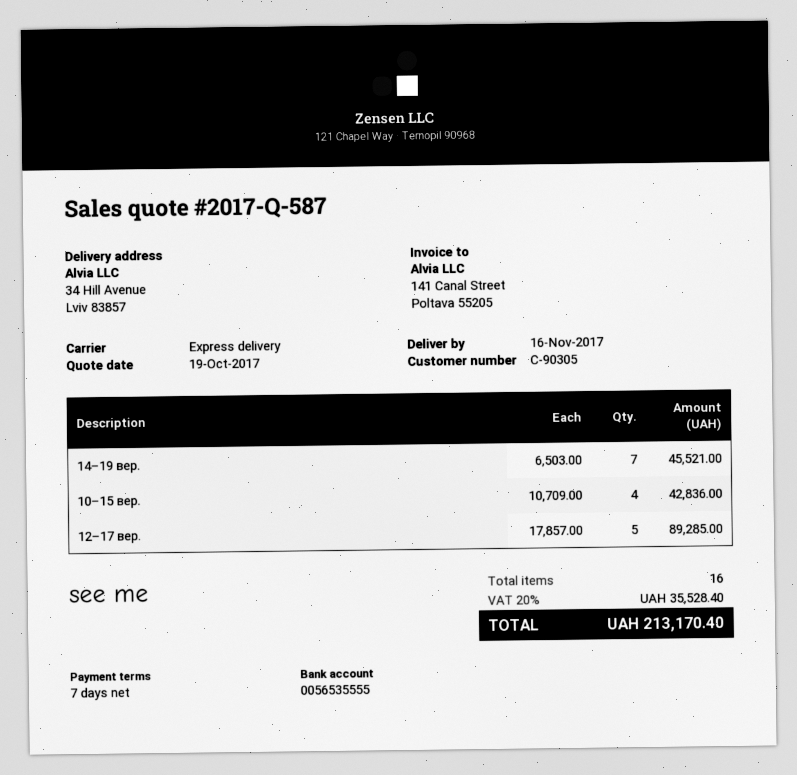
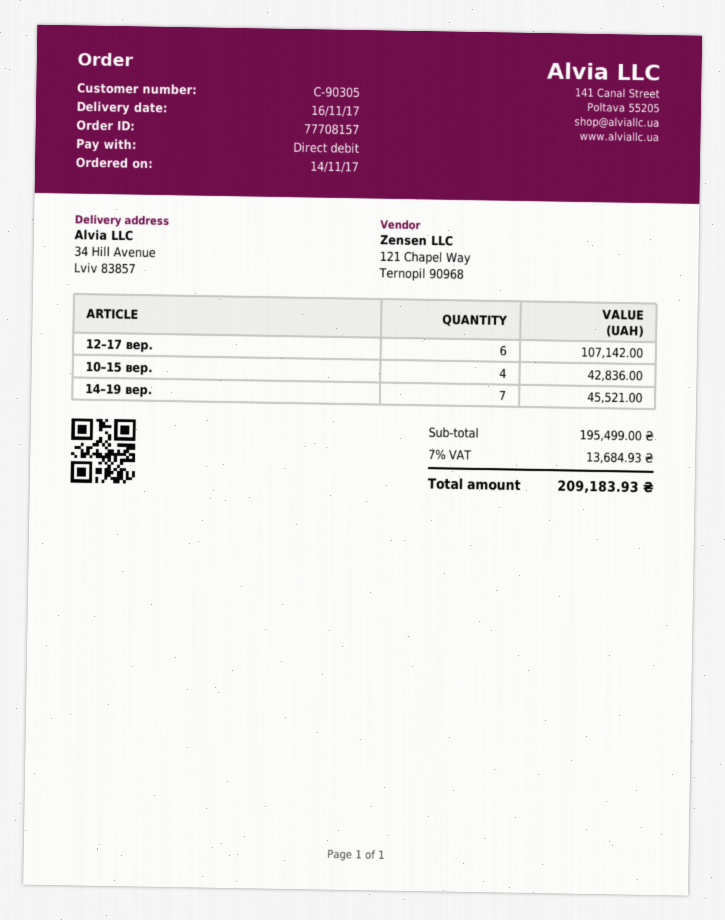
12–17 вер.: 5 for 89285.00 -> 6 for 107142.00
tax: 20% = 35528.40 -> 7% = 13684.93
total: 213170.40 -> 209183.93

